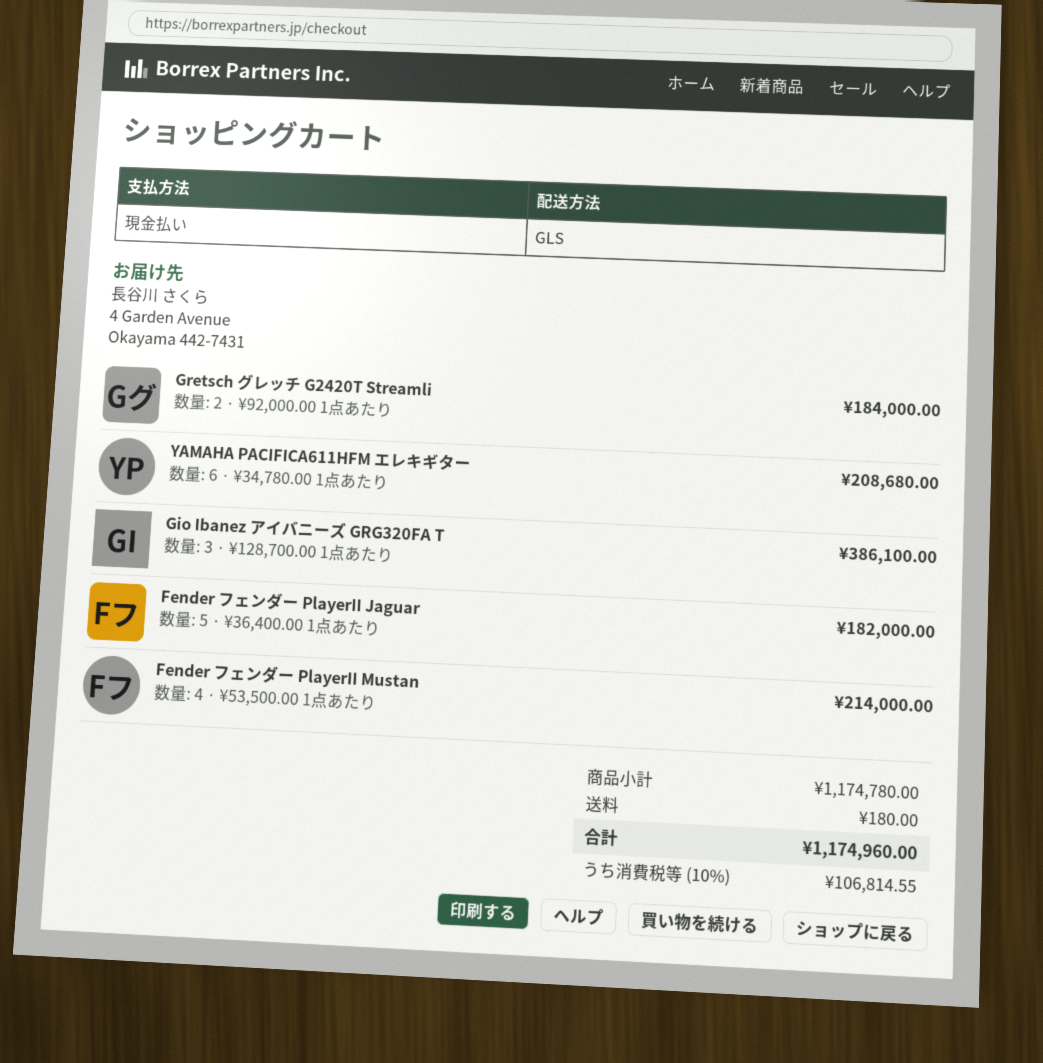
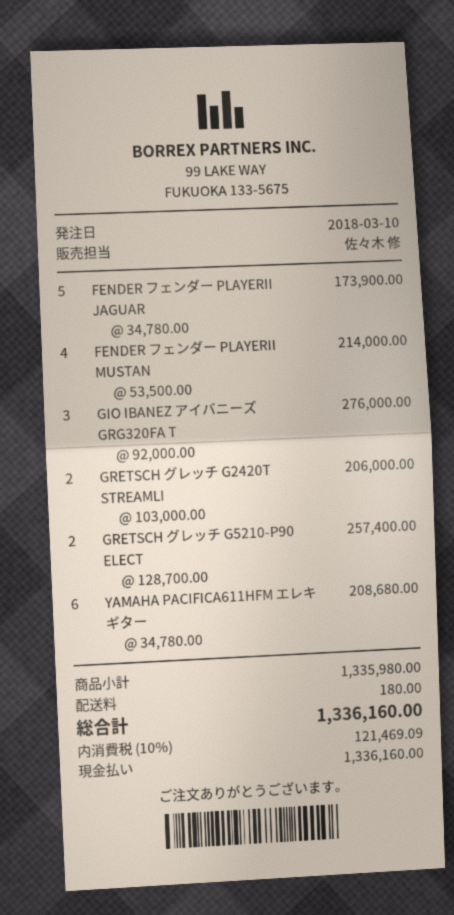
Gretsch グレッチ G2420T Streamli: 2 x 92000.00 = 184000.00 -> 2 x 103000.00 = 206000.00
Gio Ibanez アイバニーズ GRG320FA T: 3 x 128700.00 = 386100.00 -> 3 x 92000.00 = 276000.00
Fender フェンダー PlayerII Jaguar: 5 x 36400.00 = 182000.00 -> 5 x 34780.00 = 173900.00
GRETSCH グレッチ G5210-P90 ELECT: none -> 2 x 128700.00 = 257400.00
subtotal: 1174780.00 -> 1335980.00
tax: 10% = 106814.55 -> 10% = 121469.09
total: 1174960.00 -> 1336160.00

